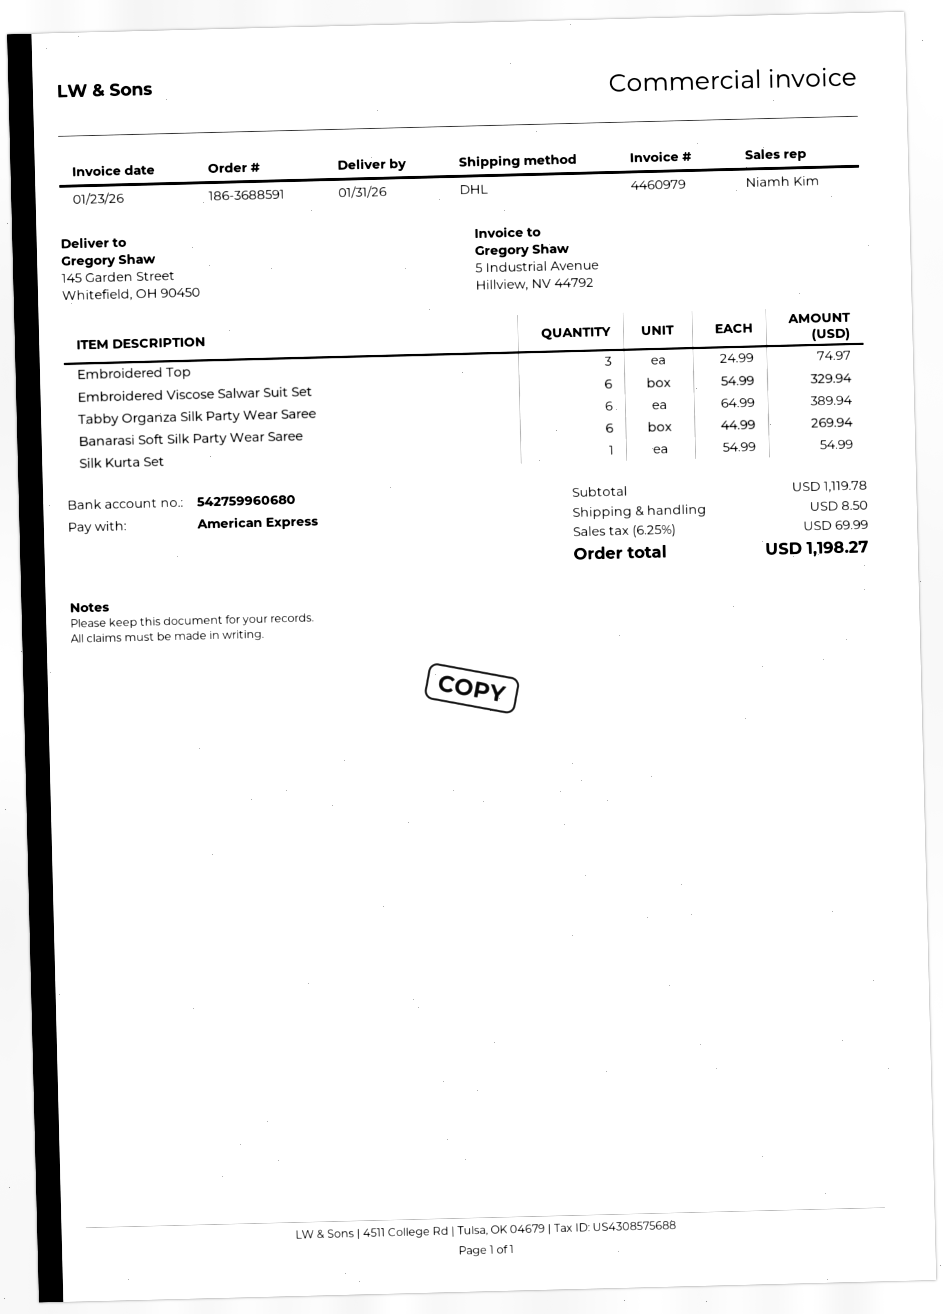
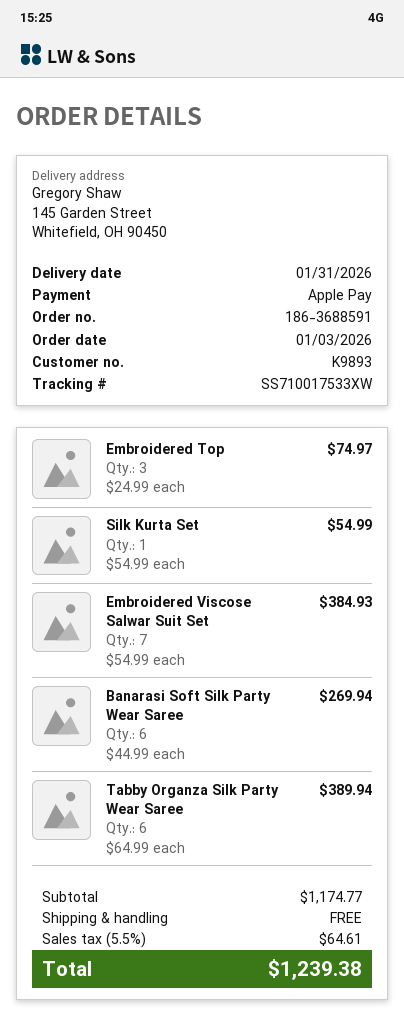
payment method: American Express -> Apple Pay
Embroidered Viscose Salwar Suit Set: 6 x 54.99 = 329.94 -> 7 x 54.99 = 384.93
subtotal: 1119.78 -> 1174.77
shipping: 8.50 -> 0.00
tax: 6.25% = 69.99 -> 5.5% = 64.61
total: 1198.27 -> 1239.38

